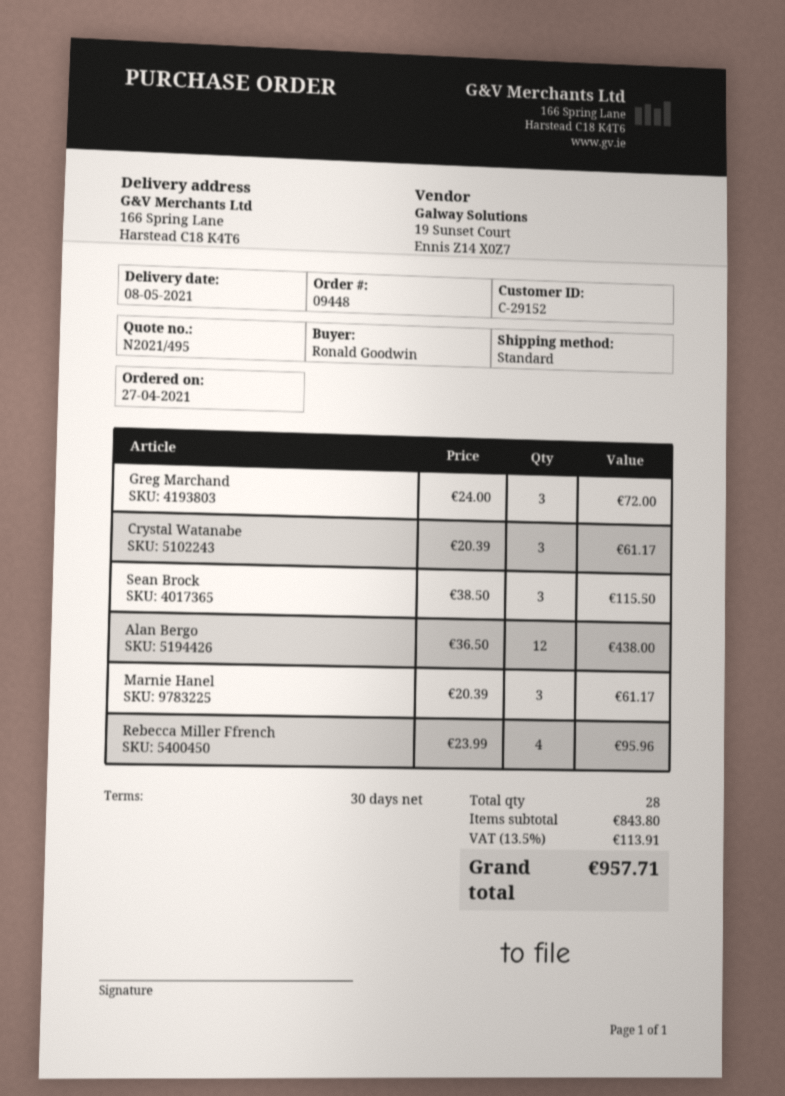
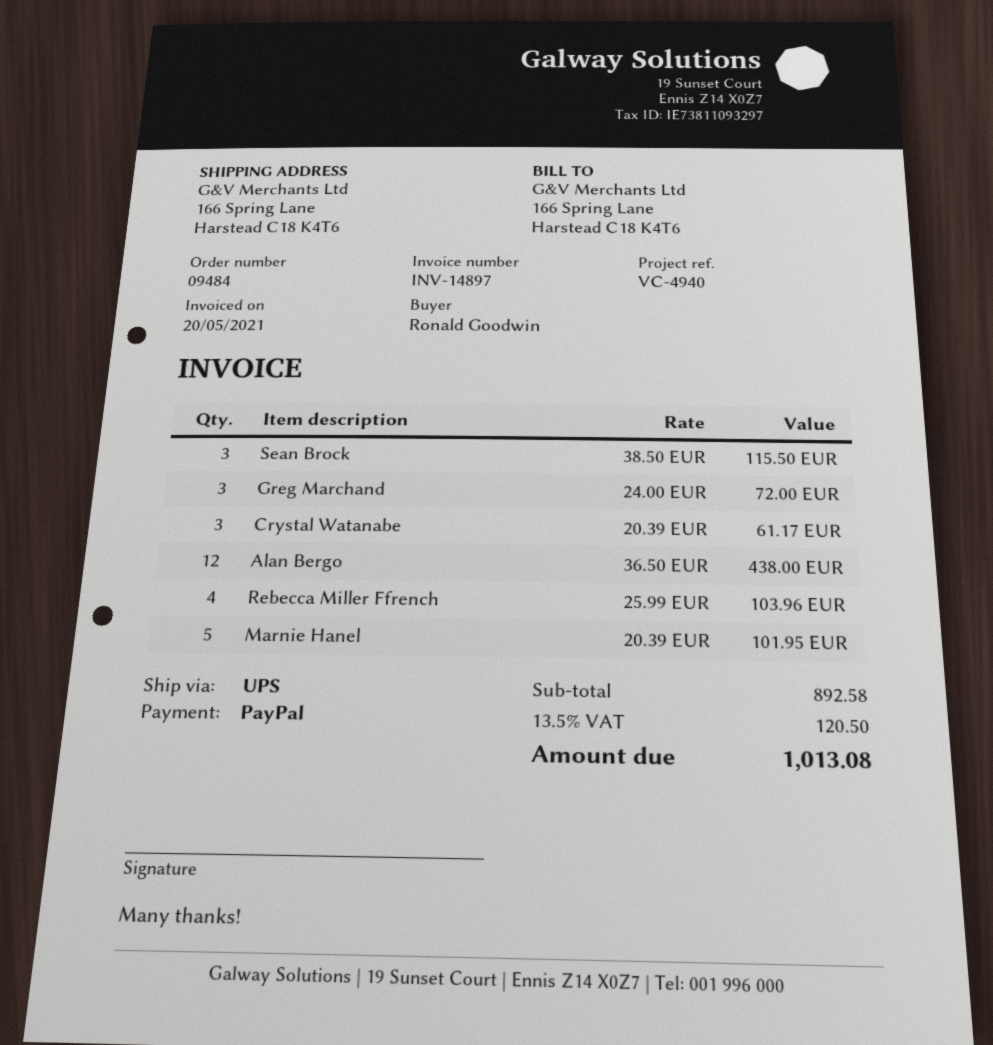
order number: 09448 -> 09484
shipping method: standard -> UPS
Marnie Hanel: 3 x 20.39 = 61.17 -> 5 x 20.39 = 101.95
Rebecca Miller Ffrench: 4 x 23.99 = 95.96 -> 4 x 25.99 = 103.96
subtotal: 843.80 -> 892.58
tax: 13.5% = 113.91 -> 13.5% = 120.50
total: 957.71 -> 1013.08

